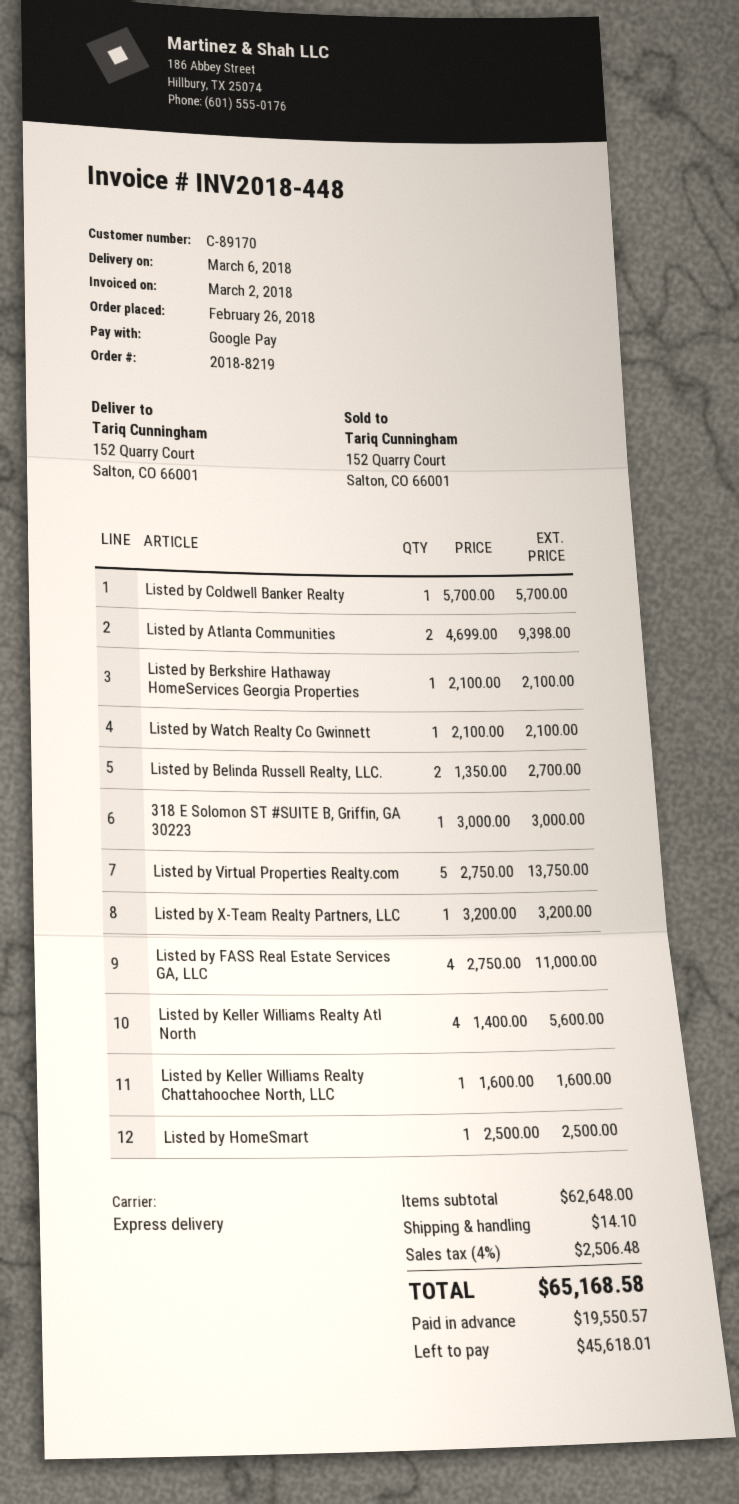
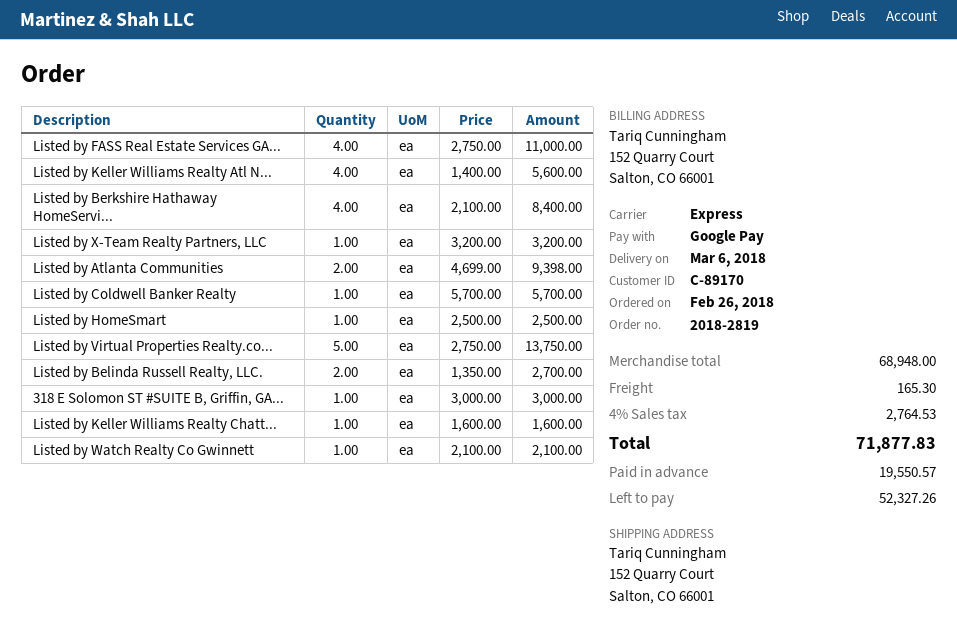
order number: 2018-8219 -> 2018-2819
Listed by Berkshire Hathaway HomeServices Georgia Properties: 1 x 2100.00 = 2100.00 -> 4 x 2100.00 = 8400.00
subtotal: 62648.00 -> 68948.00
shipping: 14.10 -> 165.30
tax: 4% = 2506.48 -> 4% = 2764.53
total: 65168.58 -> 71877.83
balance: 45618.01 -> 52327.26

